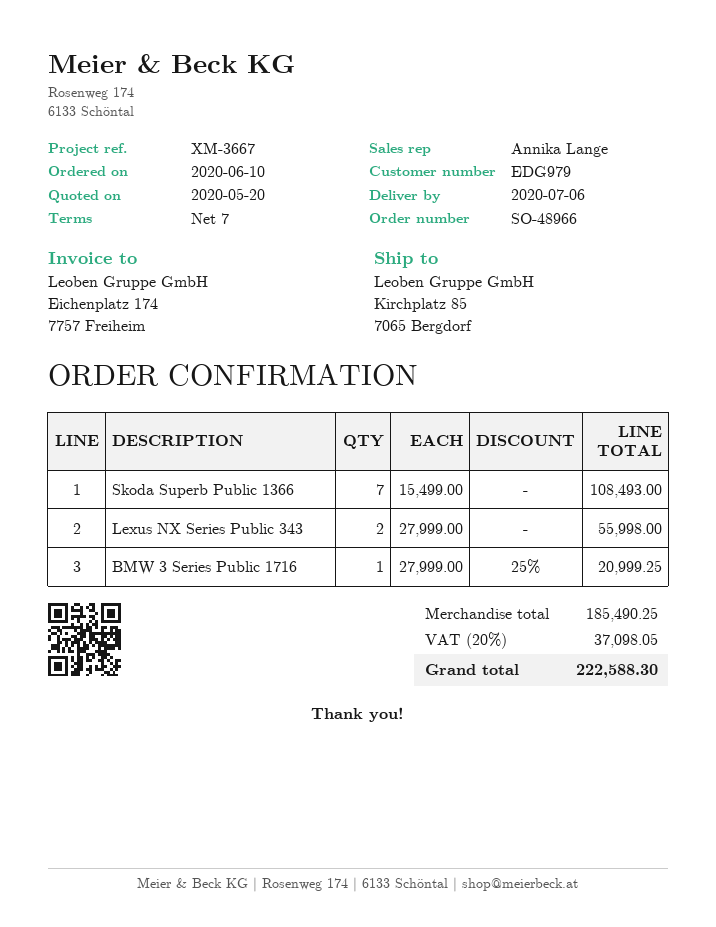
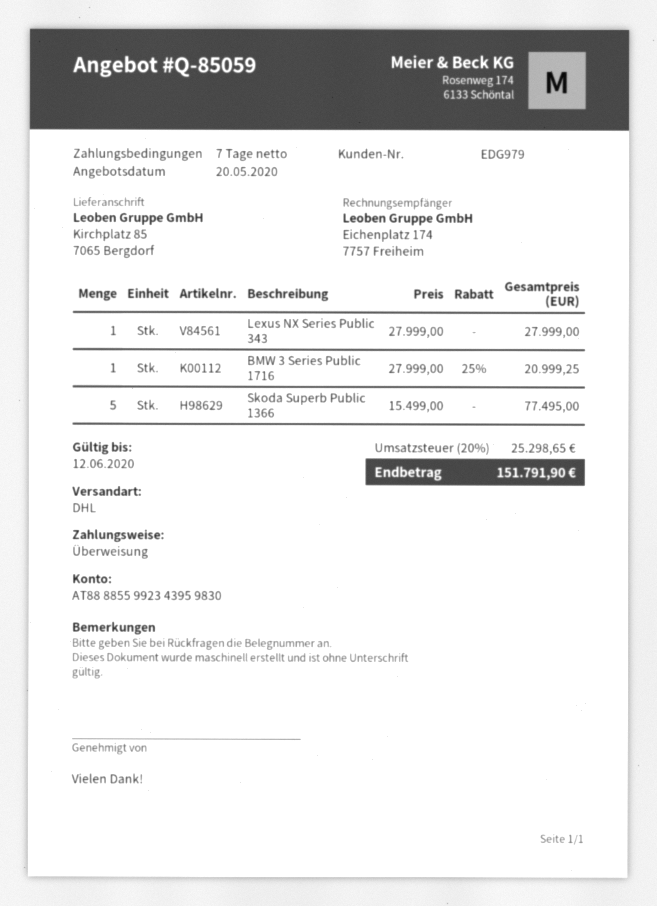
Skoda Superb Public 1366: 7 x 15499.00 = 108493.00 -> 5 x 15499.00 = 77495.00
Lexus NX Series Public 343: 2 x 27999.00 = 55998.00 -> 1 x 27999.00 = 27999.00
tax: 20% = 37098.05 -> 20% = 25298.65
total: 222588.30 -> 151791.90

